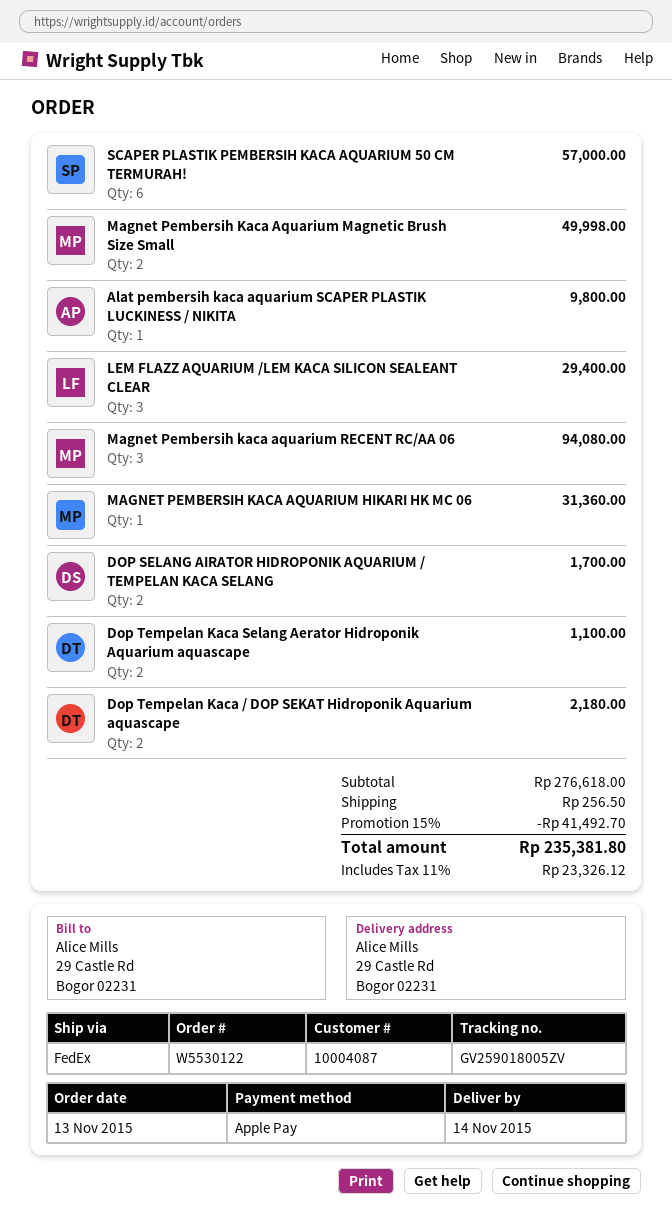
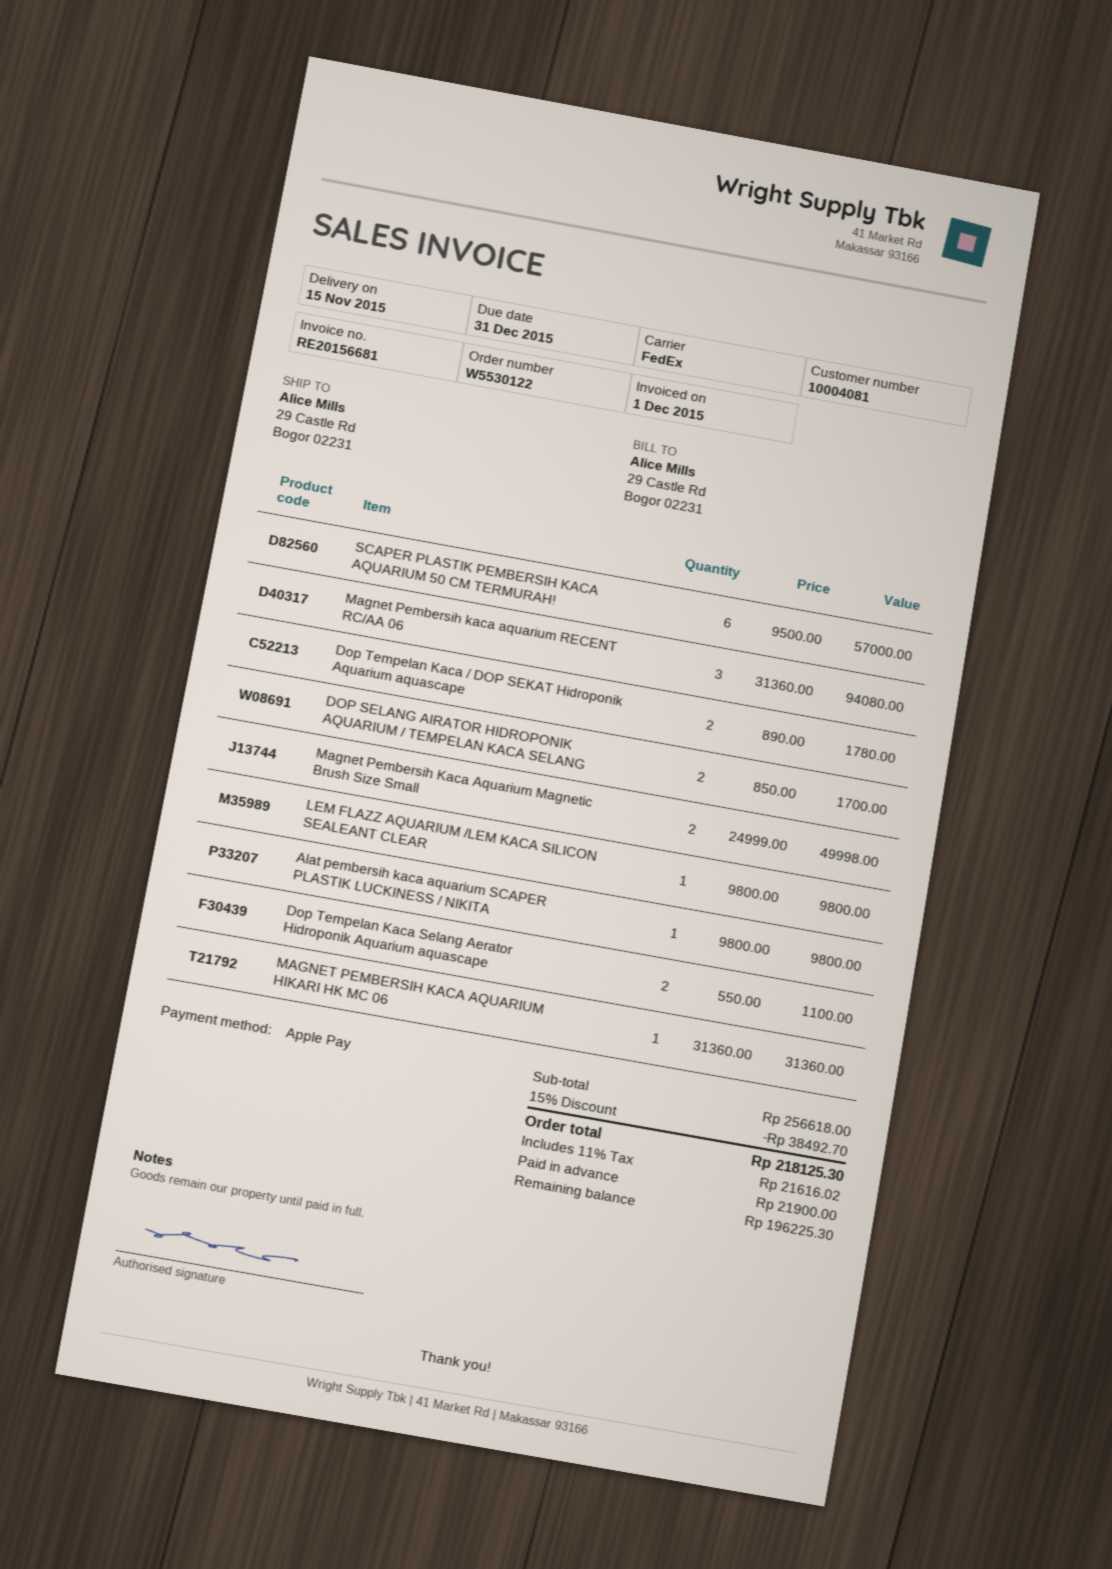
delivery date: 2015-11-14 -> 2015-11-15
customer number: 10004087 -> 10004081
LEM FLAZZ AQUARIUM /LEM KACA SILICON SEALEANT CLEAR: 3 for 29400.00 -> 1 for 9800.00
Dop Tempelan Kaca / DOP SEKAT Hidroponik Aquarium aquascape: 2 for 2180.00 -> 2 for 1780.00
subtotal: 276618.00 -> 256618.00
discount: 15% = 41492.70 -> 15% = 38492.70
shipping: 256.50 -> none
tax: 11% = 23326.12 -> 11% = 21616.02
total: 235381.80 -> 218125.30

